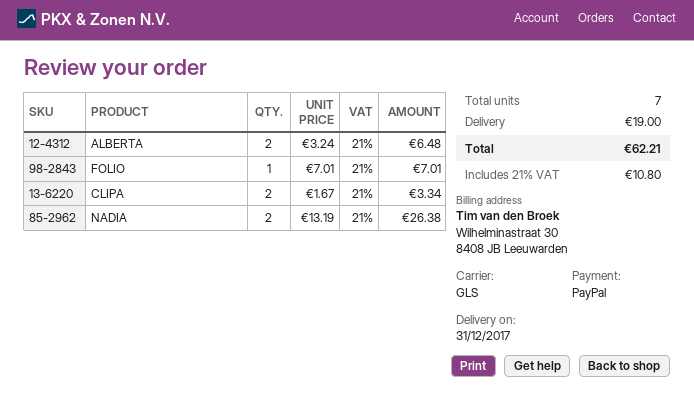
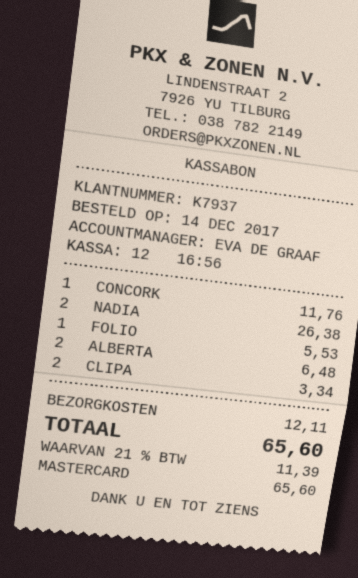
payment method: PayPal -> Mastercard
FOLIO: 1 for 7.01 -> 1 for 5.53
CONCORK: none -> 1 for 11.76
shipping: 19.00 -> 12.11
tax: 21% = 10.80 -> 21% = 11.39
total: 62.21 -> 65.60

